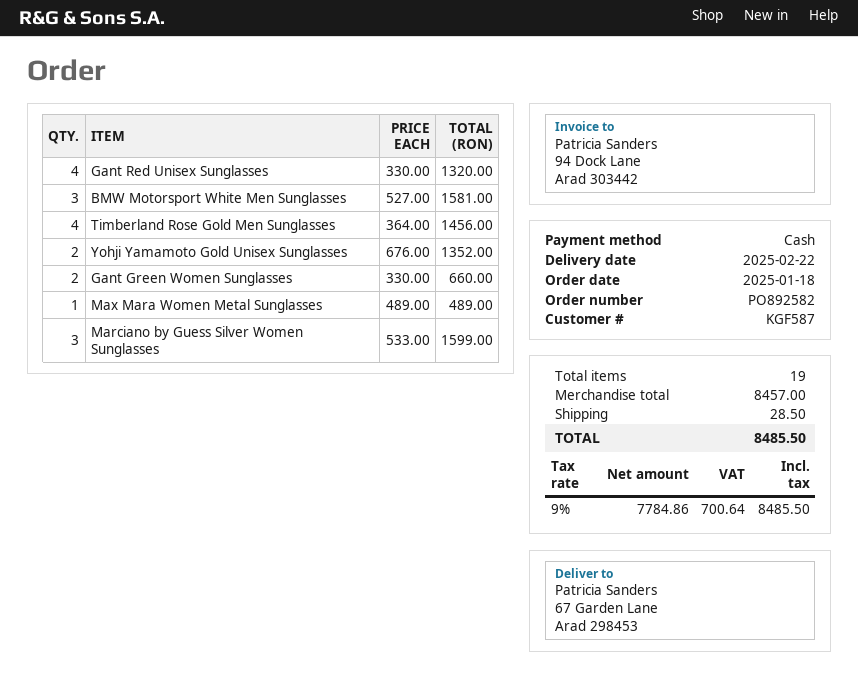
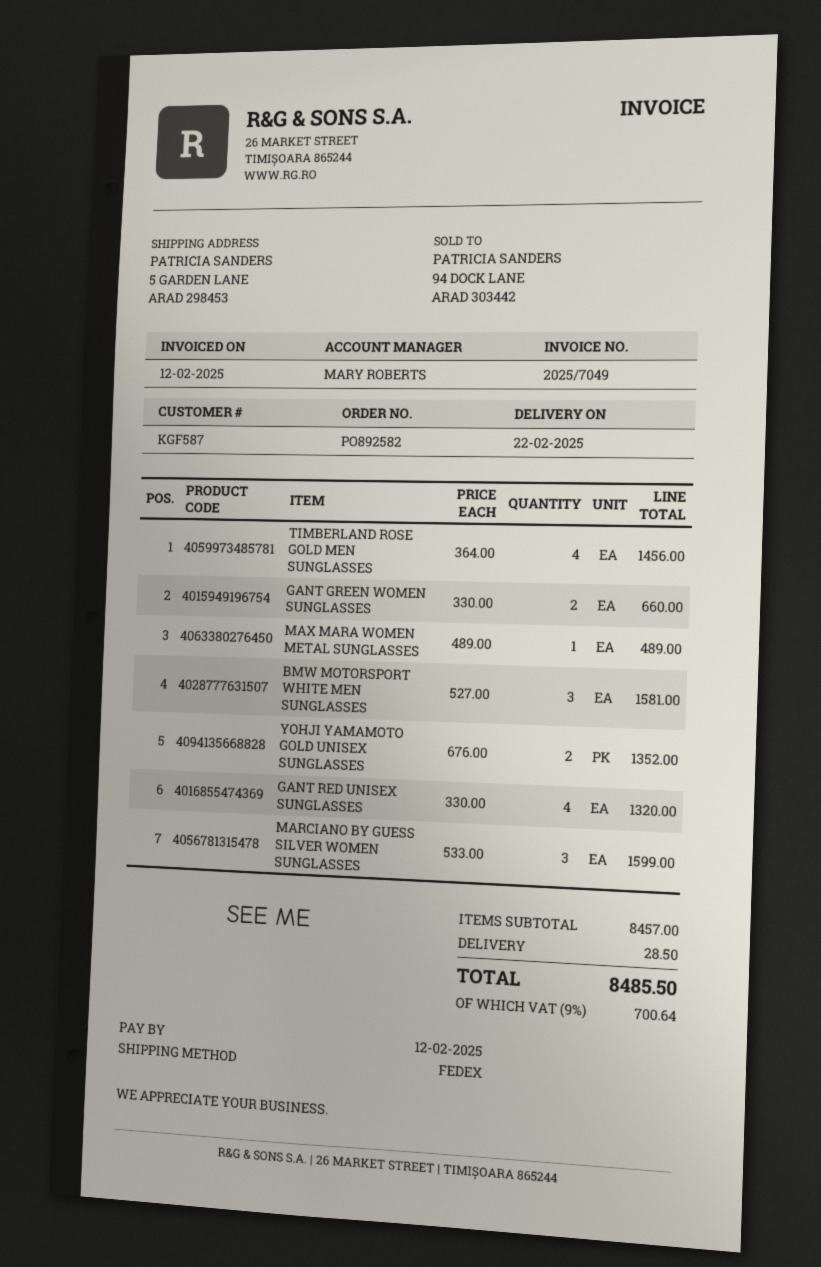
ship to: 67 Garden Lane, Arad 298453 -> 5 GARDEN LANE, ARAD 298453

